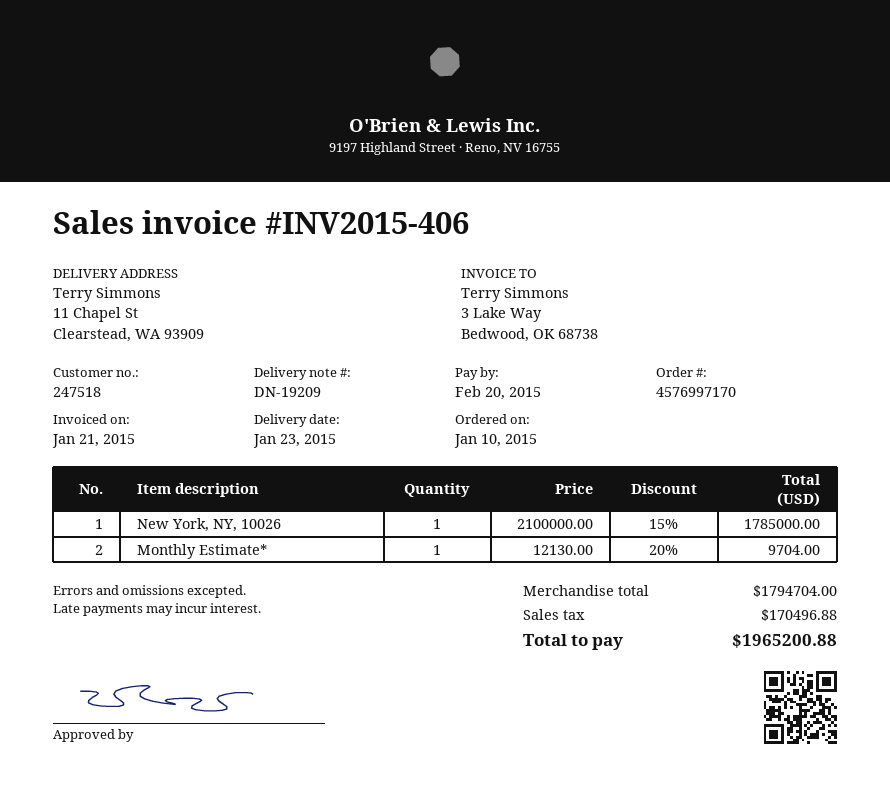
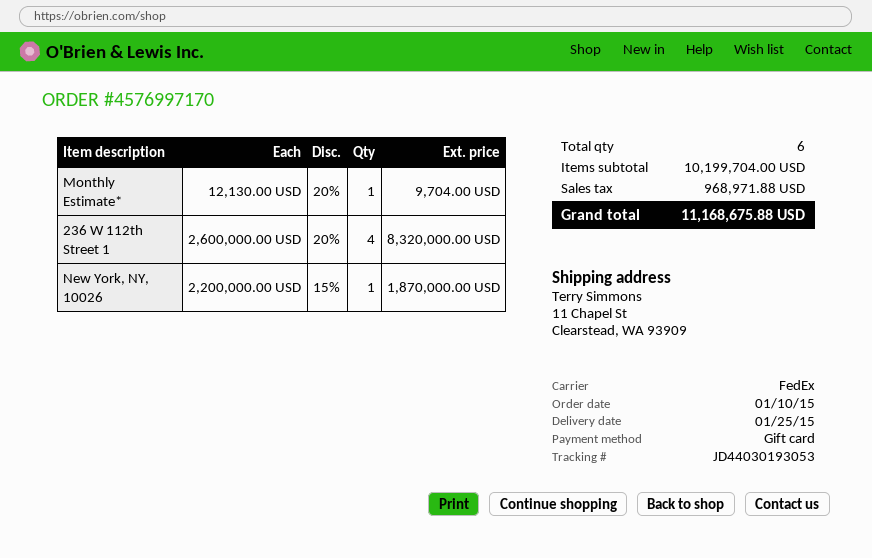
delivery date: 2015-01-23 -> 2015-01-25
New York, NY, 10026: 1 x 2100000.00 - 15% = 1785000.00 -> 1 x 2200000.00 - 15% = 1870000.00
236 W 112th Street 1: none -> 4 x 2600000.00 - 20% = 8320000.00
subtotal: 1794704.00 -> 10199704.00
tax: 170496.88 -> 968971.88
total: 1965200.88 -> 11168675.88

